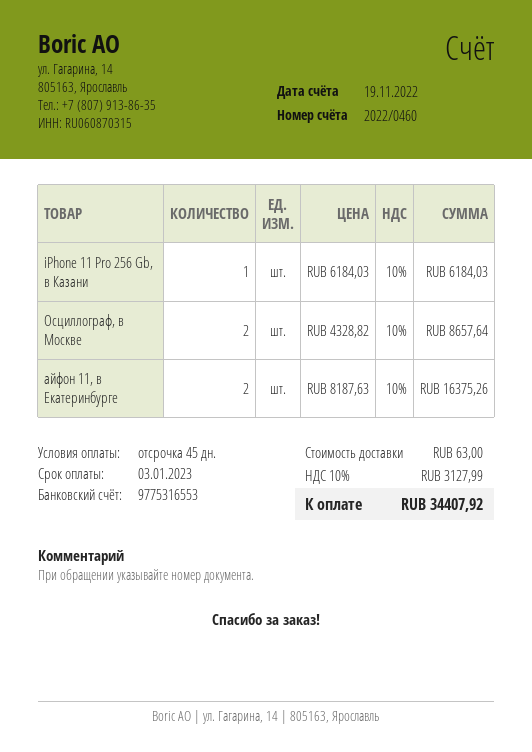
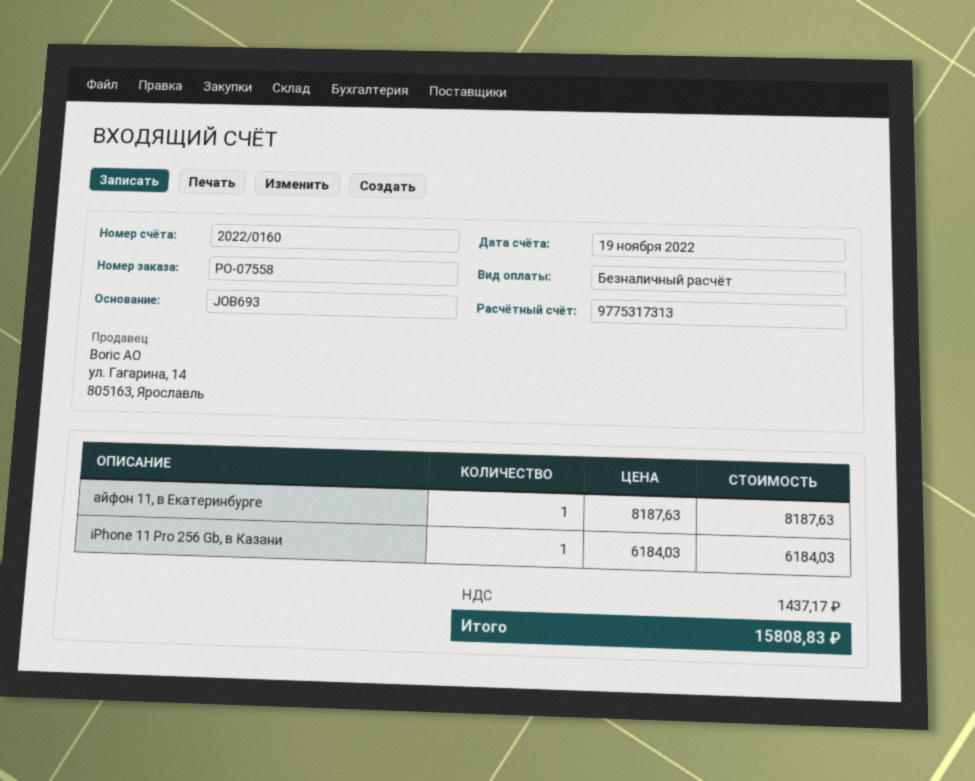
invoice number: 2022/0460 -> 2022/0160
bank account: 9775316553 -> 9775317313
Осциллограф, в Москве: 2 x 4328.82 = 8657.64 -> none
айфон 11, в Екатеринбурге: 2 x 8187.63 = 16375.26 -> 1 x 8187.63 = 8187.63
shipping: 63.00 -> none
tax: 3127.99 -> 1437.17
total: 34407.92 -> 15808.83

